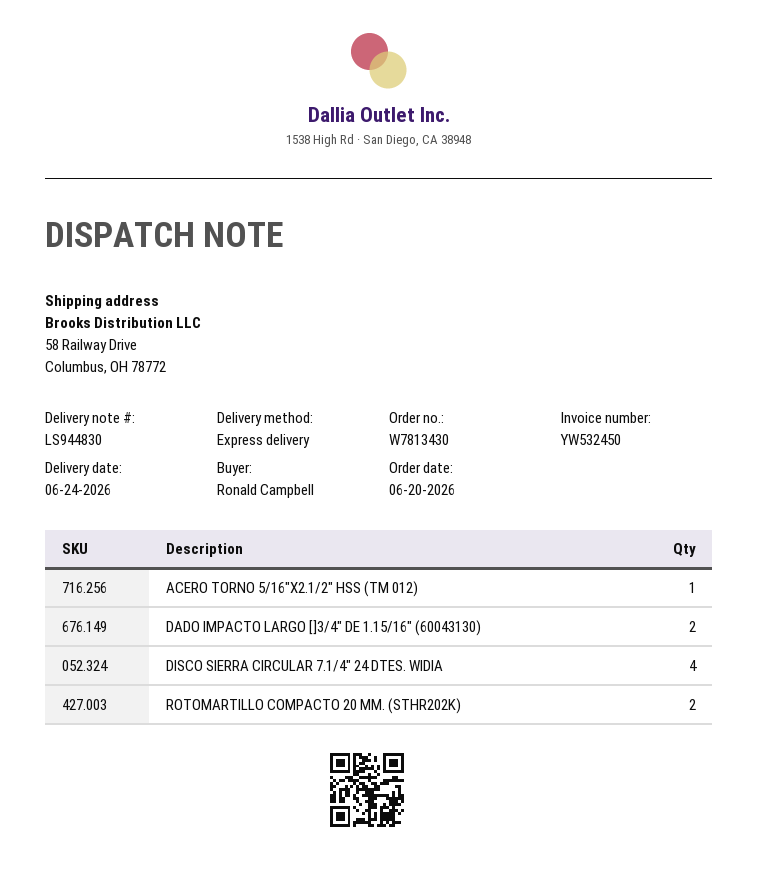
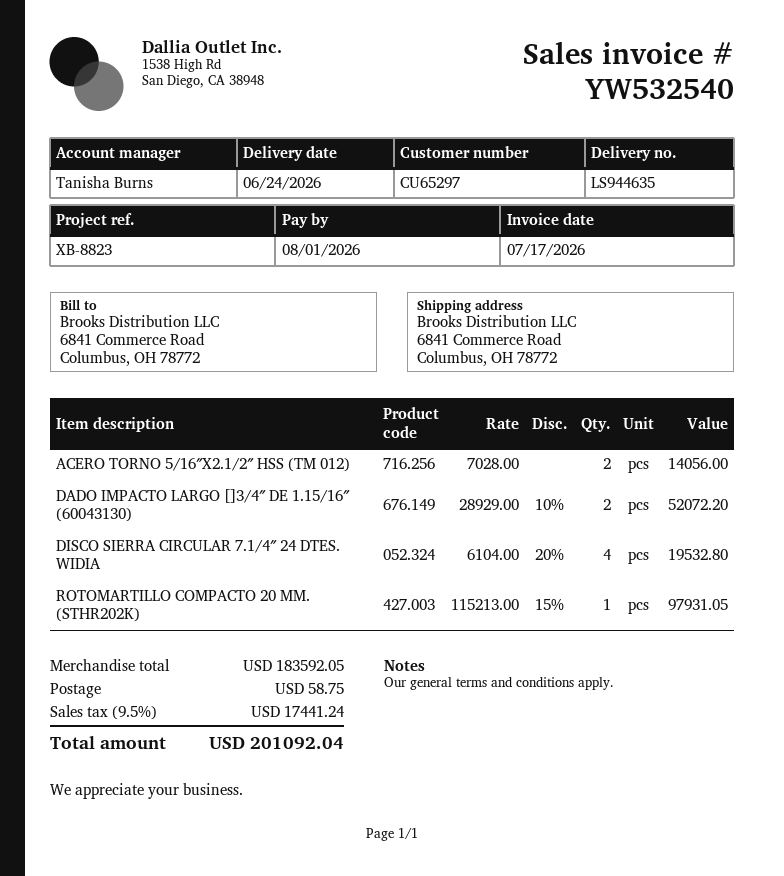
delivery note number: LS944830 -> LS944635
invoice number: YW532450 -> YW532540
ship to: 58 Railway Drive, Columbus, OH 78772 -> 6841 Commerce Road, Columbus, OH 78772
ACERO TORNO 5/16″X2.1/2″ HSS (TM 012): 1 -> 2
ROTOMARTILLO COMPACTO 20 MM. (STHR202K): 2 -> 1

